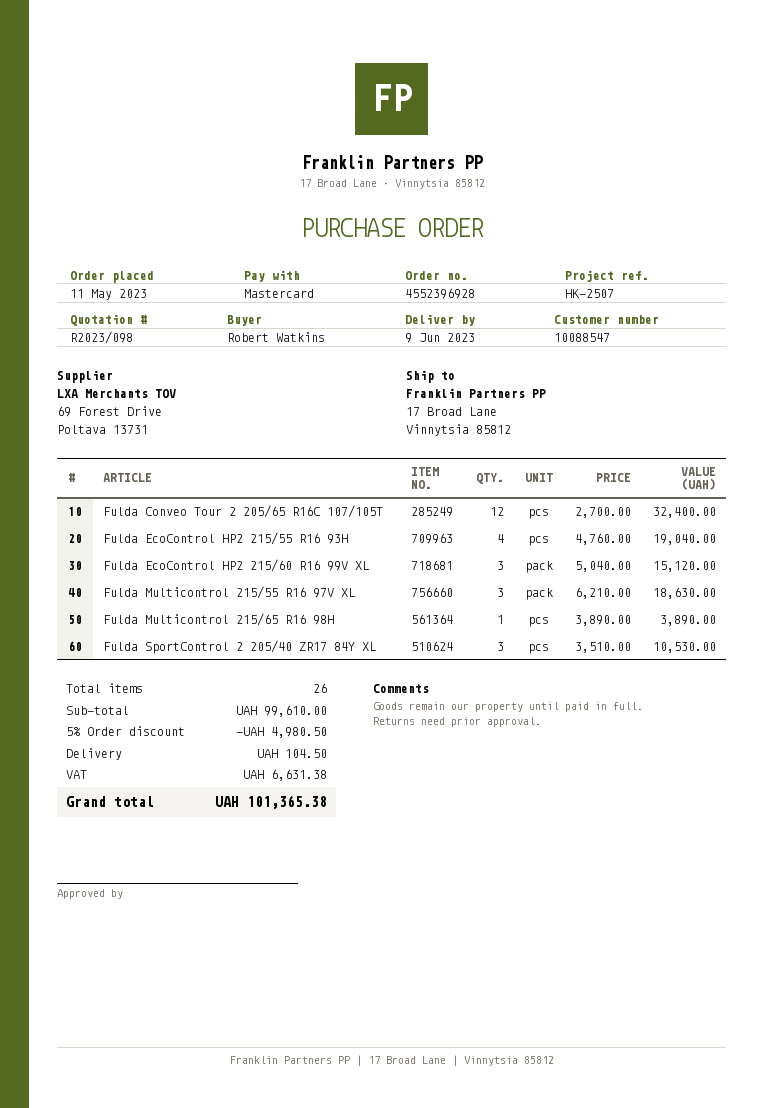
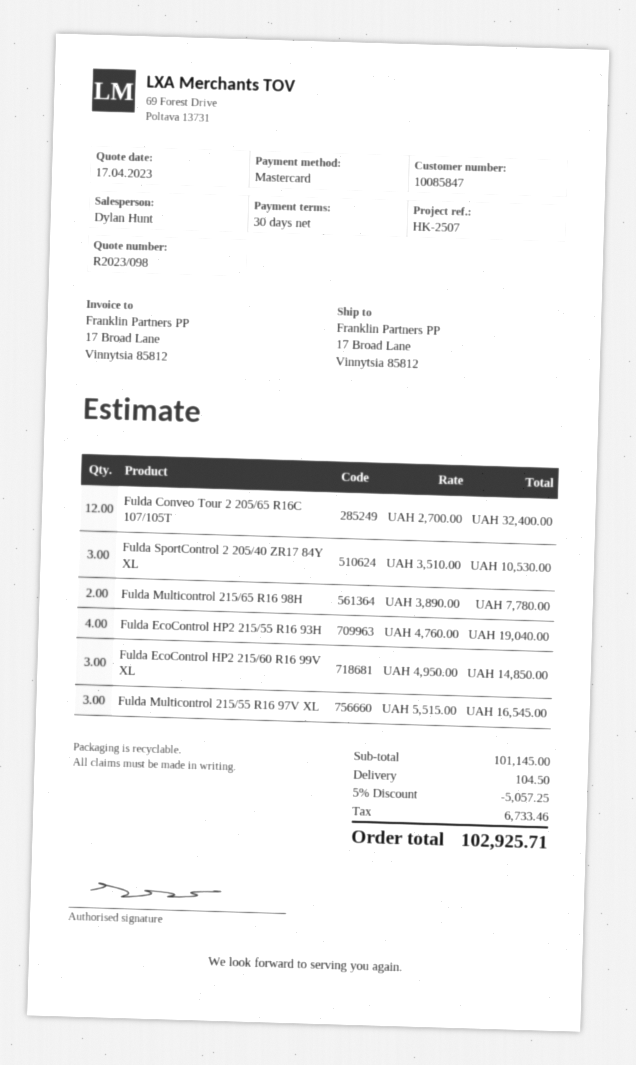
customer number: 10088547 -> 10085847
Fulda EcoControl HP2 215/60 R16 99V XL: 3 x 5040.00 = 15120.00 -> 3 x 4950.00 = 14850.00
Fulda Multicontrol 215/55 R16 97V XL: 3 x 6210.00 = 18630.00 -> 3 x 5515.00 = 16545.00
Fulda Multicontrol 215/65 R16 98H: 1 x 3890.00 = 3890.00 -> 2 x 3890.00 = 7780.00
subtotal: 99610.00 -> 101145.00
discount: 5% = 4980.50 -> 5% = 5057.25
tax: 6631.38 -> 6733.46
total: 101365.38 -> 102925.71

